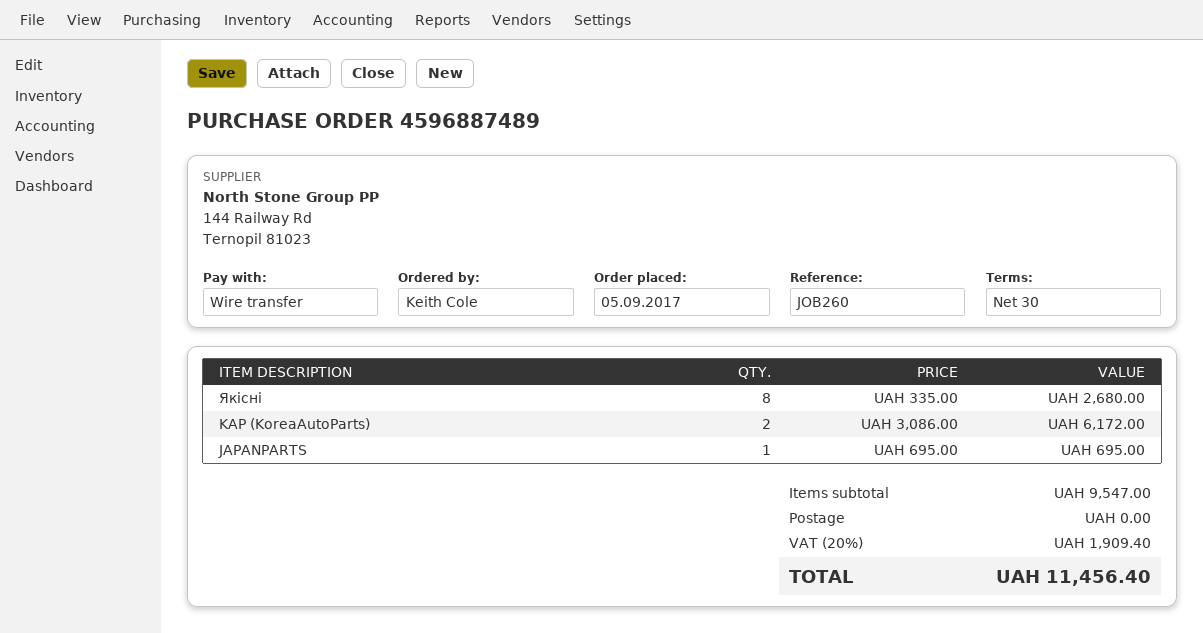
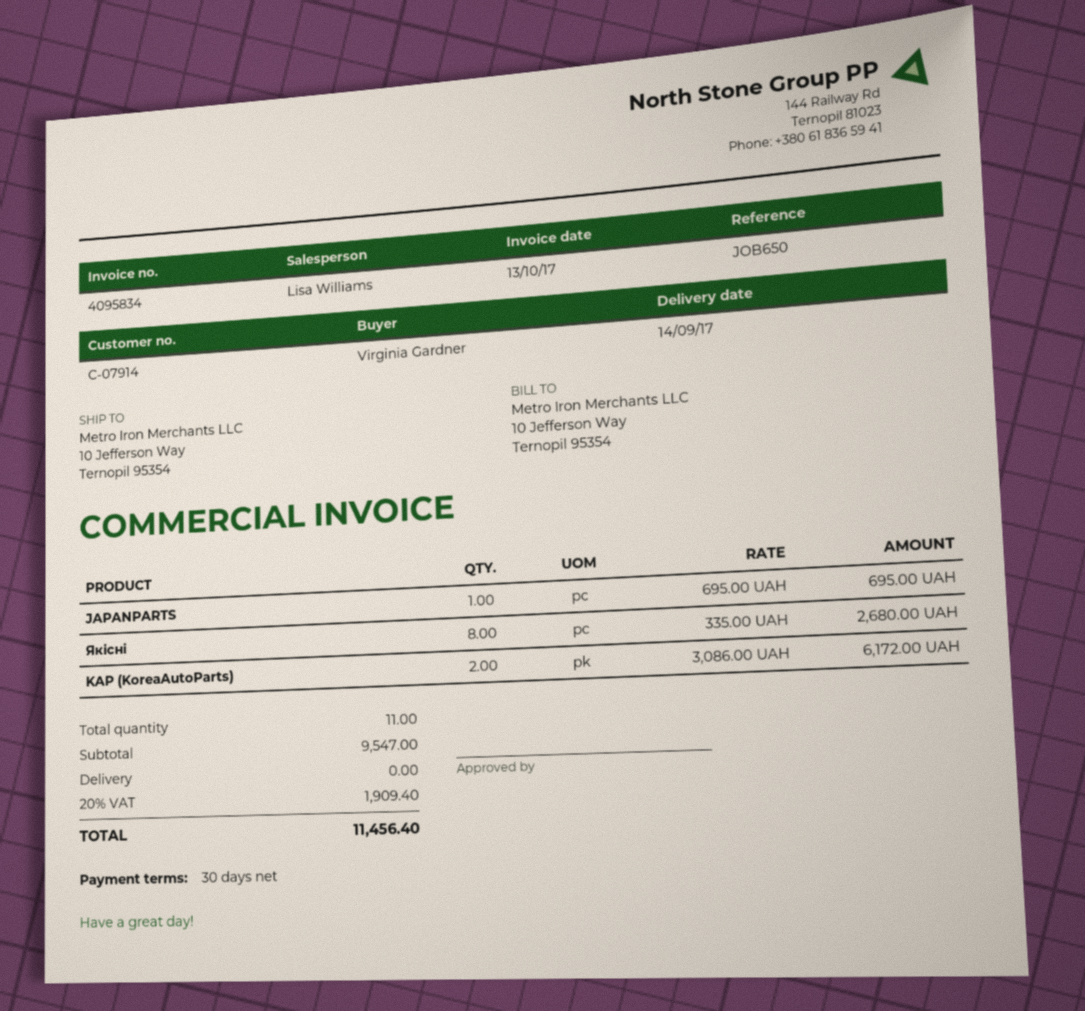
reference: JOB260 -> JOB650
ordered by: Keith Cole -> Virginia Gardner

